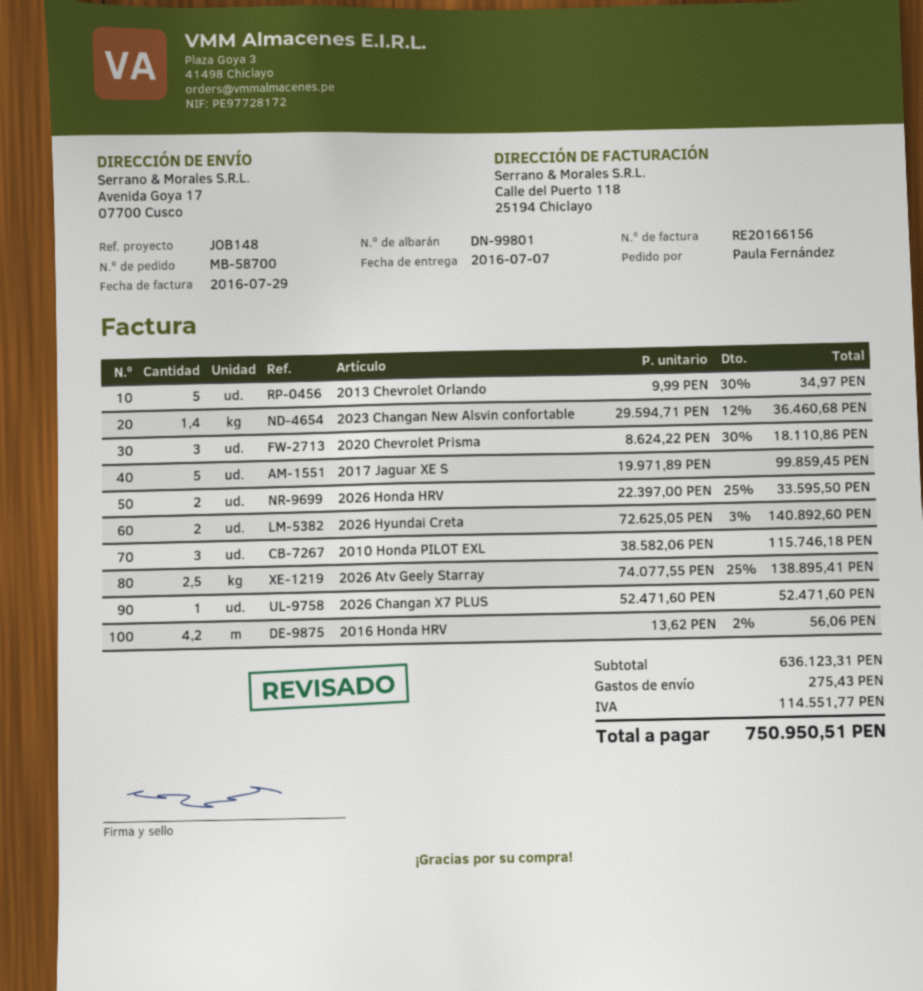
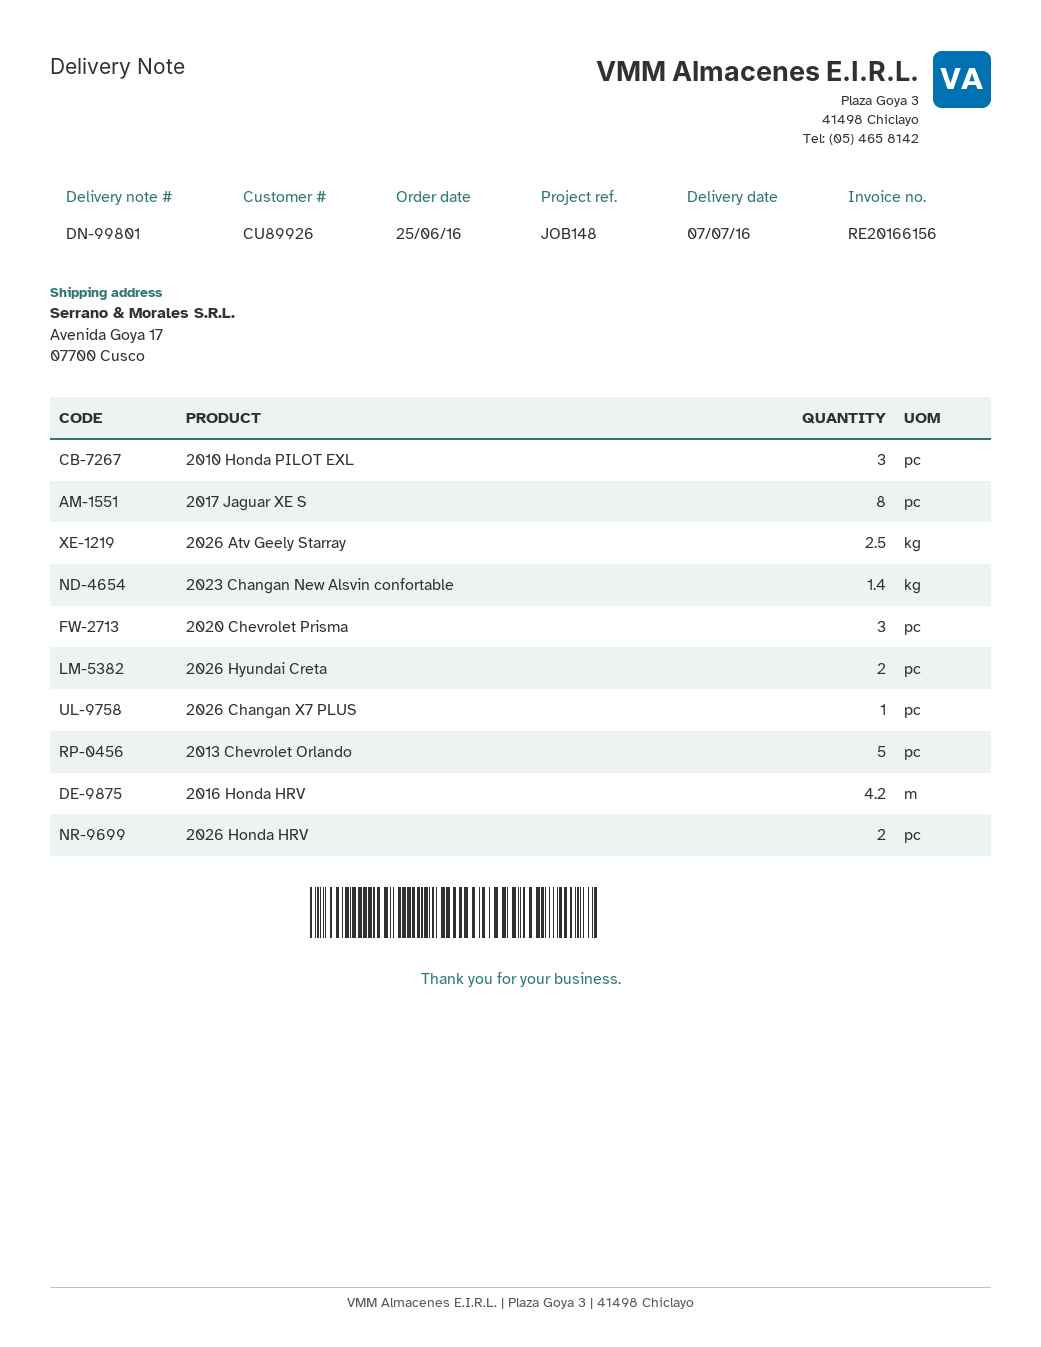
2017 Jaguar XE S: 5 -> 8

